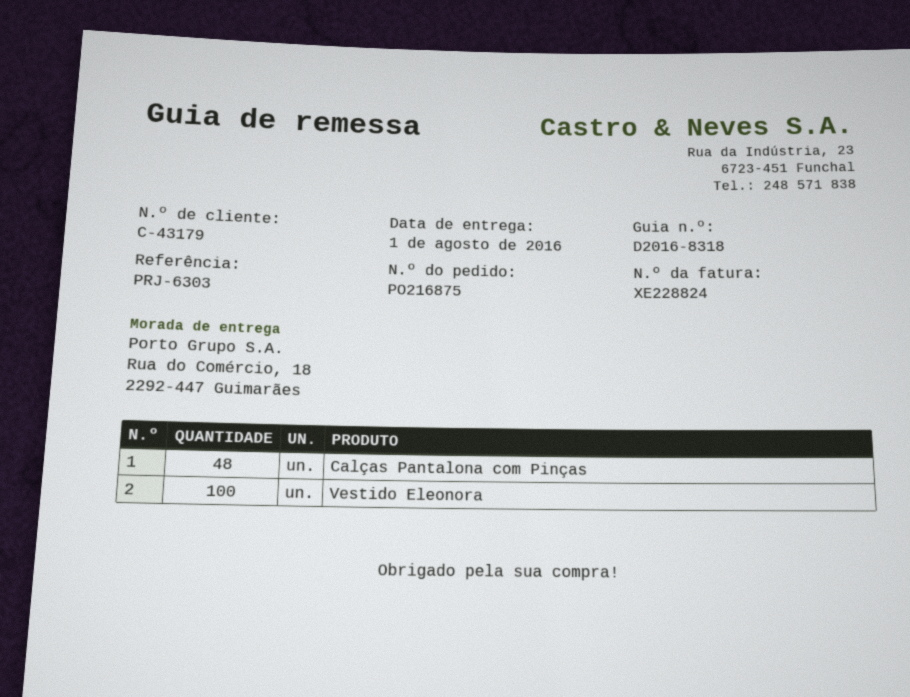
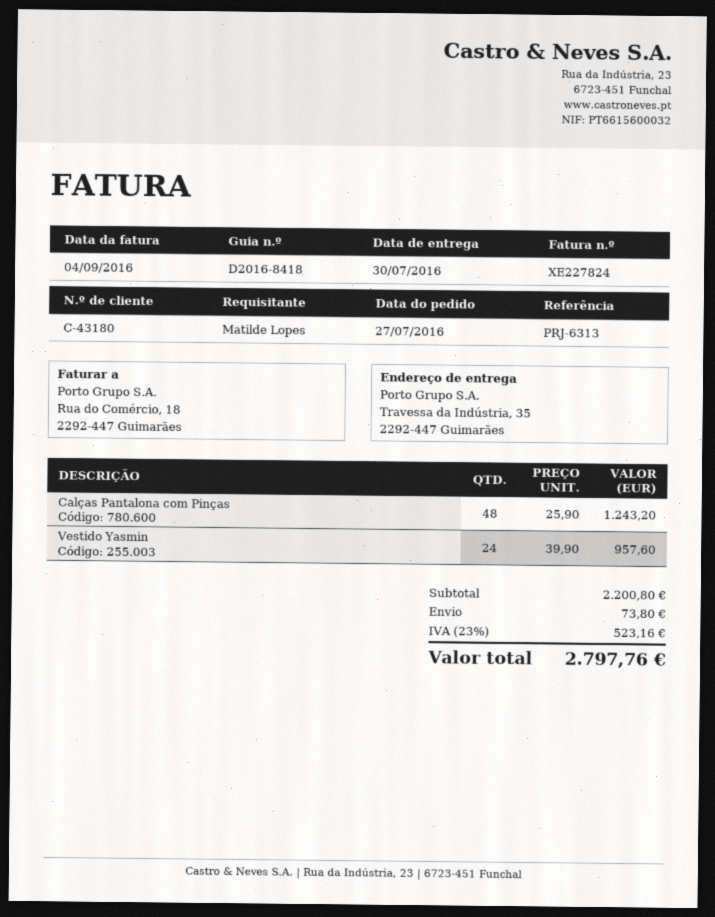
delivery note number: D2016-8318 -> D2016-8418
delivery date: 2016-08-01 -> 2016-07-30
invoice number: XE228824 -> XE227824
customer number: C-43179 -> C-43180
reference: PRJ-6303 -> PRJ-6313
ship to: Rua do Comércio, 18, 2292-447 Guimarães -> Travessa da Indústria, 35, 2292-447 Guimarães
Vestido Eleonora: 100 -> none
Vestido Yasmin: none -> 24

